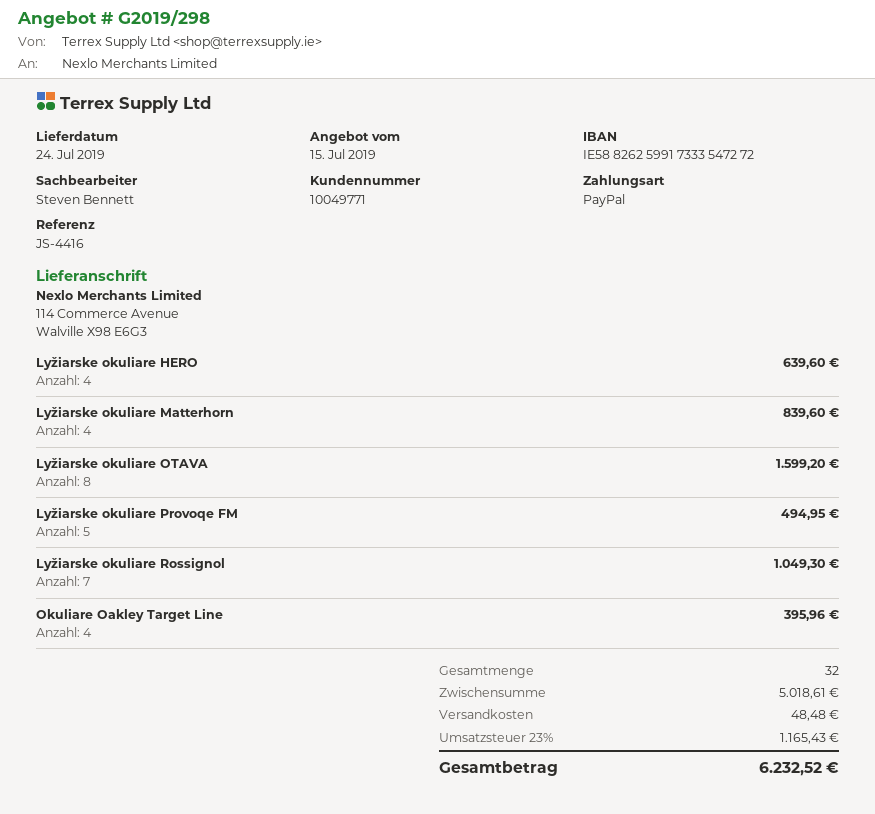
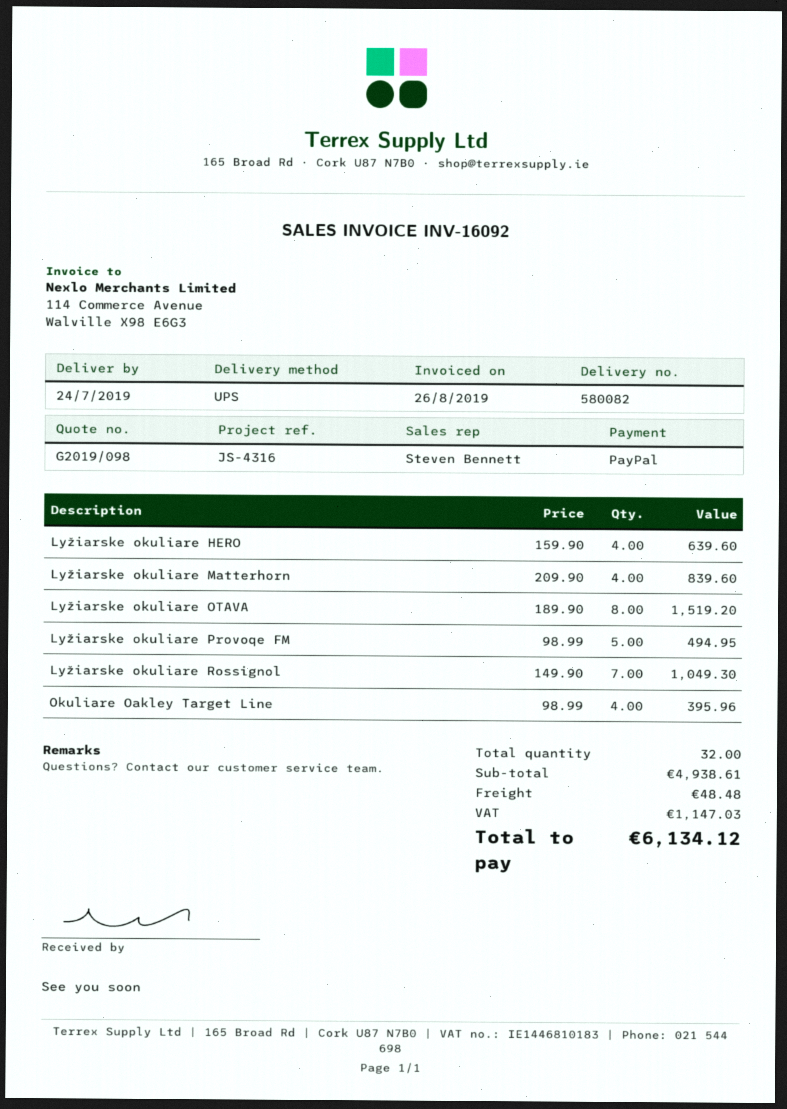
quote number: G2019/298 -> G2019/098
reference: JS-4416 -> JS-4316
Lyžiarske okuliare OTAVA: 8 for 1599.20 -> 8 for 1519.20
subtotal: 5018.61 -> 4938.61
tax: 1165.43 -> 1147.03
total: 6232.52 -> 6134.12

